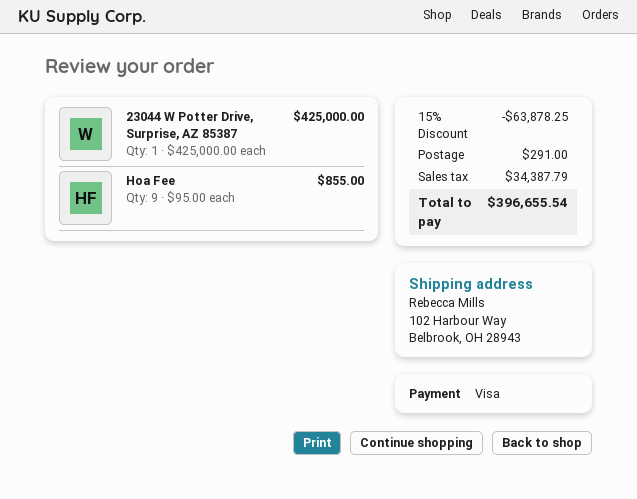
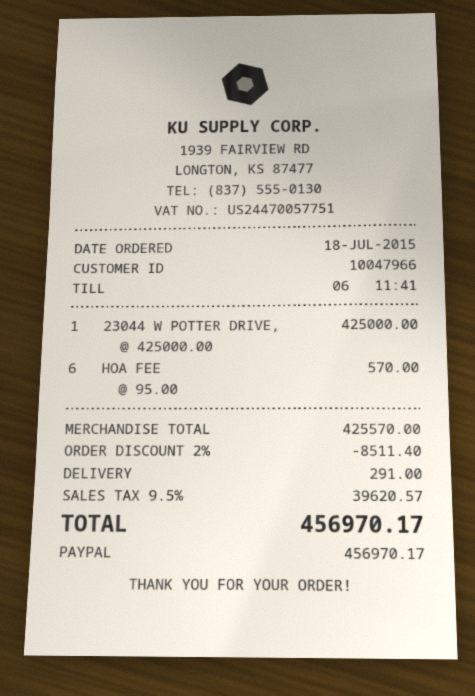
payment method: Visa -> PayPal
Hoa Fee: 9 x 95.00 = 855.00 -> 6 x 95.00 = 570.00
discount: 15% = 63878.25 -> 2% = 8511.40
tax: 34387.79 -> 39620.57
total: 396655.54 -> 456970.17

